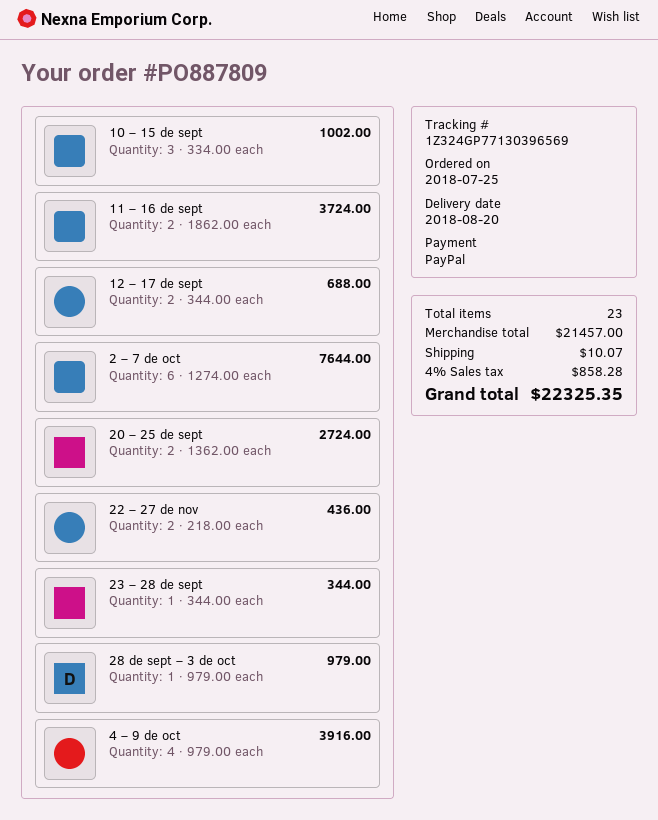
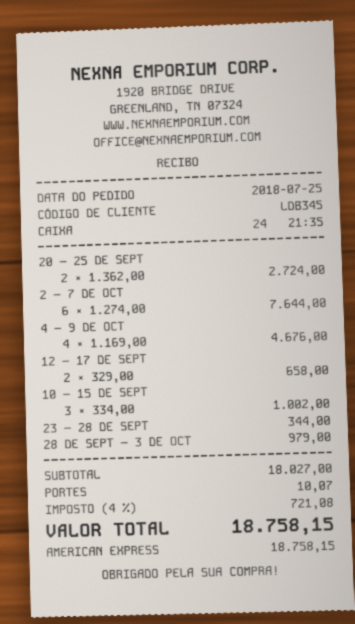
payment method: PayPal -> American Express
11 – 16 de sept: 2 x 1862.00 = 3724.00 -> none
12 – 17 de sept: 2 x 344.00 = 688.00 -> 2 x 329.00 = 658.00
22 – 27 de nov: 2 x 218.00 = 436.00 -> none
4 – 9 de oct: 4 x 979.00 = 3916.00 -> 4 x 1169.00 = 4676.00
subtotal: 21457.00 -> 18027.00
tax: 4% = 858.28 -> 4% = 721.08
total: 22325.35 -> 18758.15

